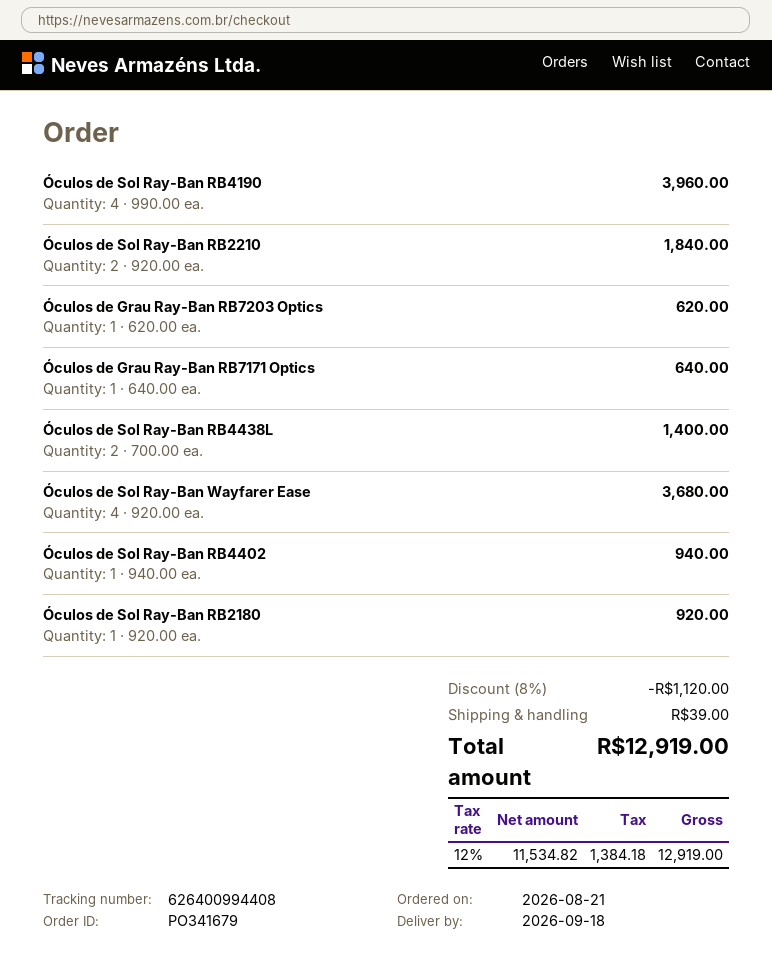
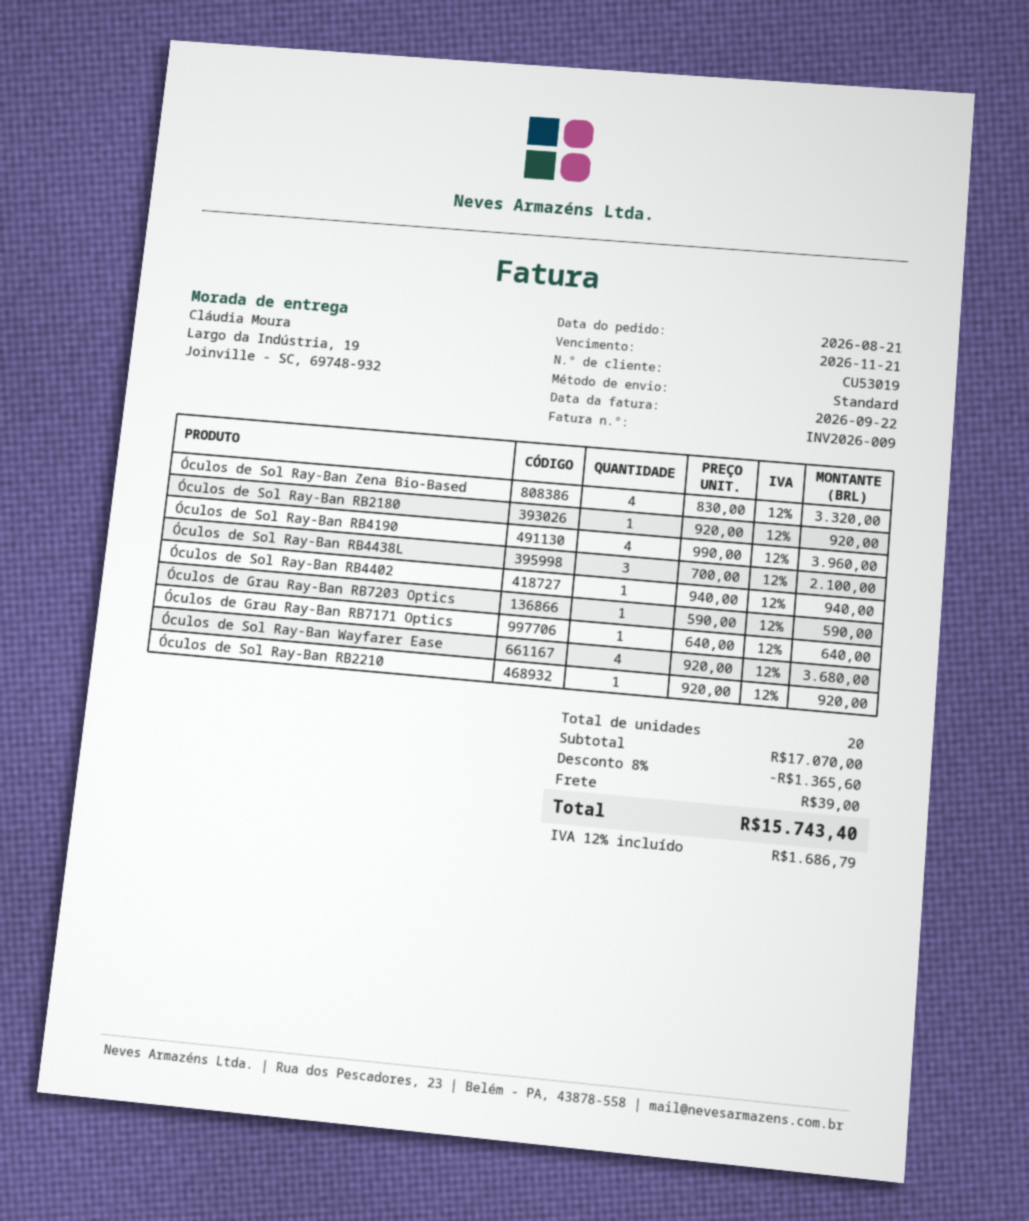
Óculos de Sol Ray-Ban RB2210: 2 x 920.00 = 1840.00 -> 1 x 920.00 = 920.00
Óculos de Grau Ray-Ban RB7203 Optics: 1 x 620.00 = 620.00 -> 1 x 590.00 = 590.00
Óculos de Sol Ray-Ban RB4438L: 2 x 700.00 = 1400.00 -> 3 x 700.00 = 2100.00
Óculos de Sol Ray-Ban Zena Bio-Based: none -> 4 x 830.00 = 3320.00
discount: 8% = 1120.00 -> 8% = 1365.60
tax: 12% = 1384.18 -> 12% = 1686.79
total: 12919.00 -> 15743.40

